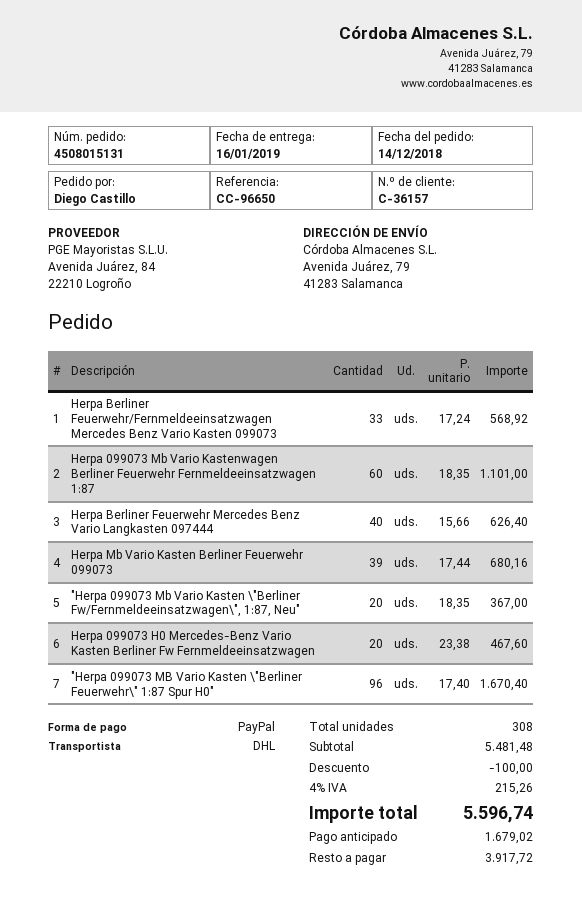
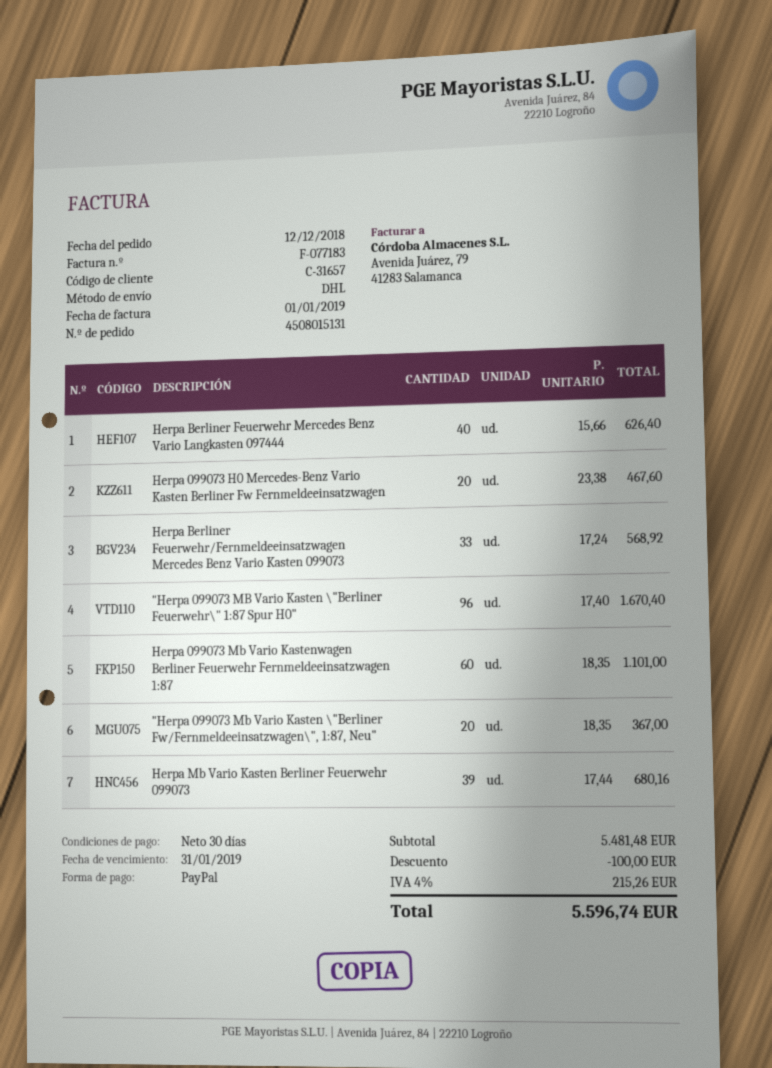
order date: 2018-12-14 -> 2018-12-12
customer number: C-36157 -> C-31657

